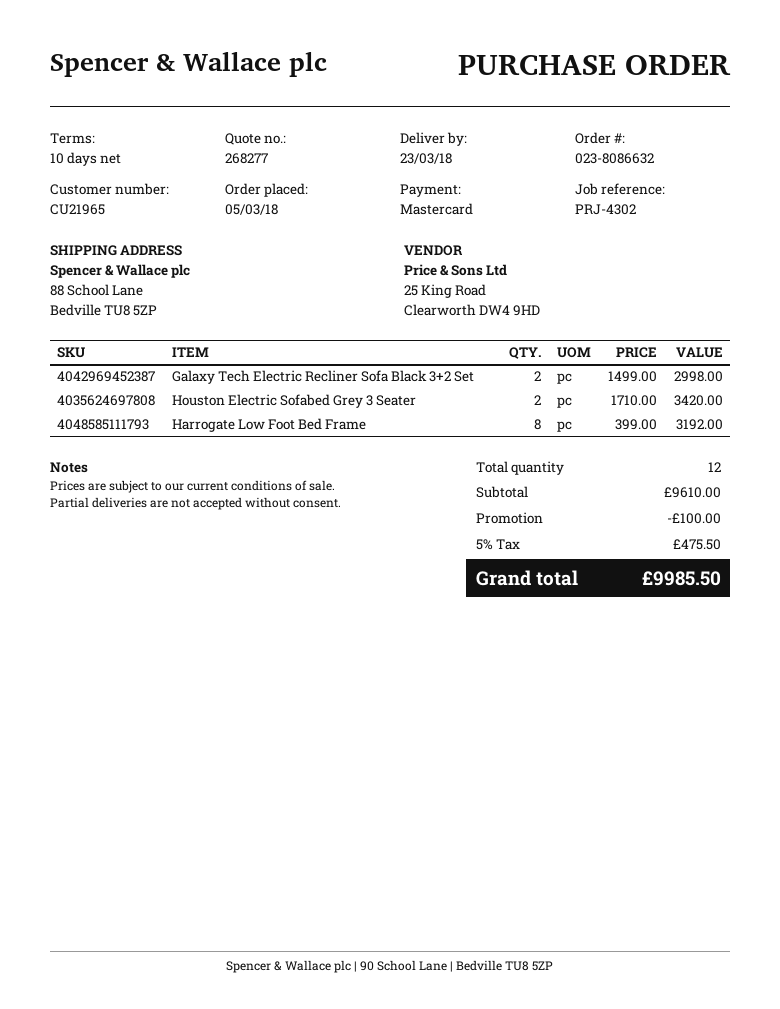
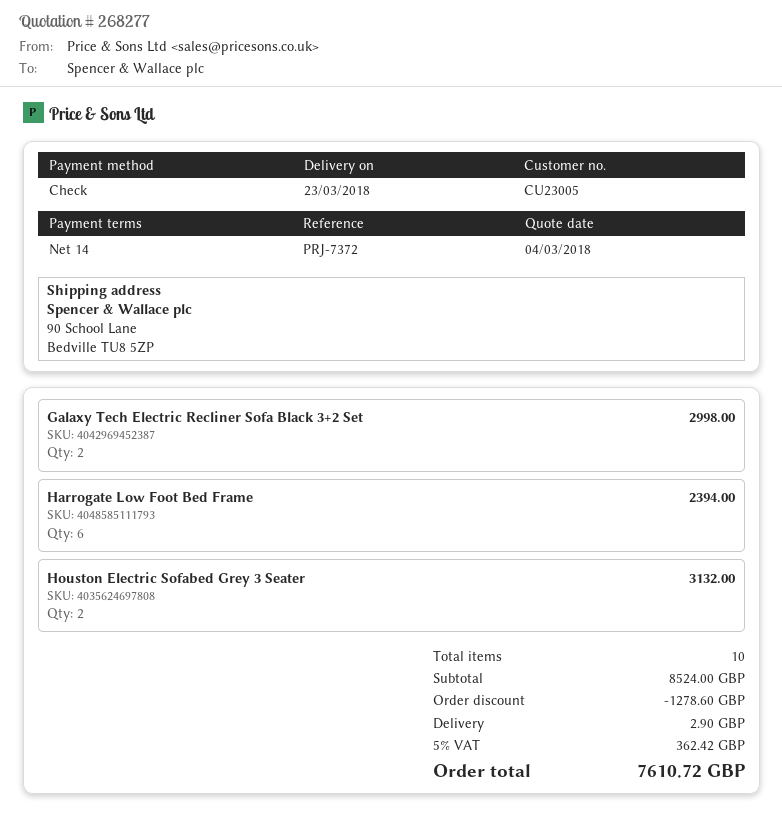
payment terms: 10 days -> 14 days
customer number: CU21965 -> CU23005
reference: PRJ-4302 -> PRJ-7372
payment method: Mastercard -> cheque
ship to: 88 School Lane, Bedville TU8 5ZP -> 90 School Lane, Bedville TU8 5ZP
Houston Electric Sofabed Grey 3 Seater: 2 for 3420.00 -> 2 for 3132.00
Harrogate Low Foot Bed Frame: 8 for 3192.00 -> 6 for 2394.00
total quantity: 12 -> 10
subtotal: 9610.00 -> 8524.00
discount: 100.00 -> 1278.60
shipping: none -> 2.90
tax: 5% = 475.50 -> 5% = 362.42
total: 9985.50 -> 7610.72

